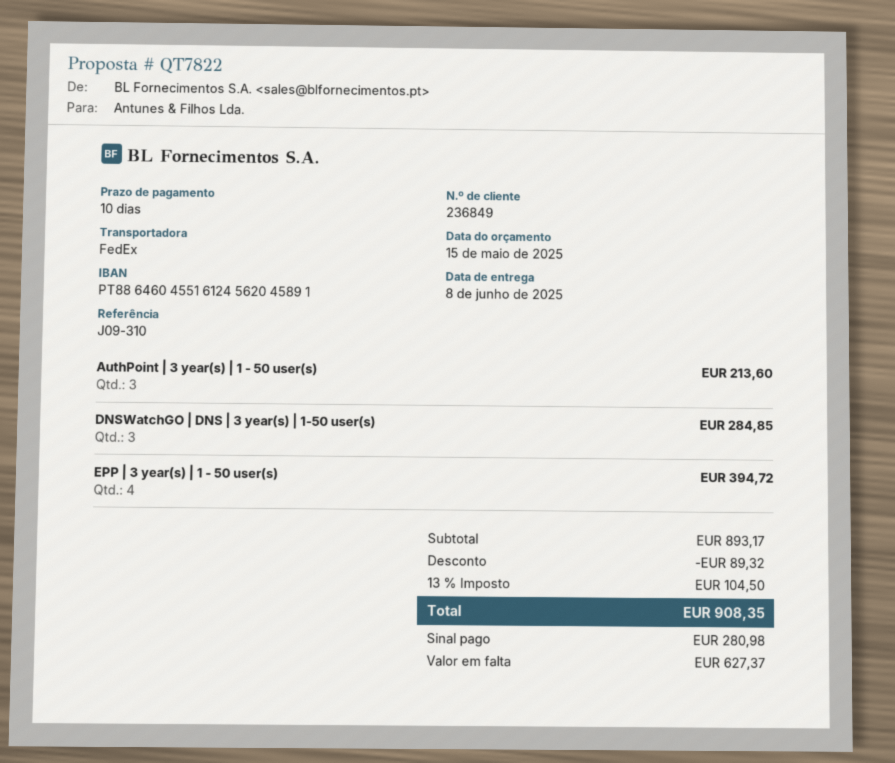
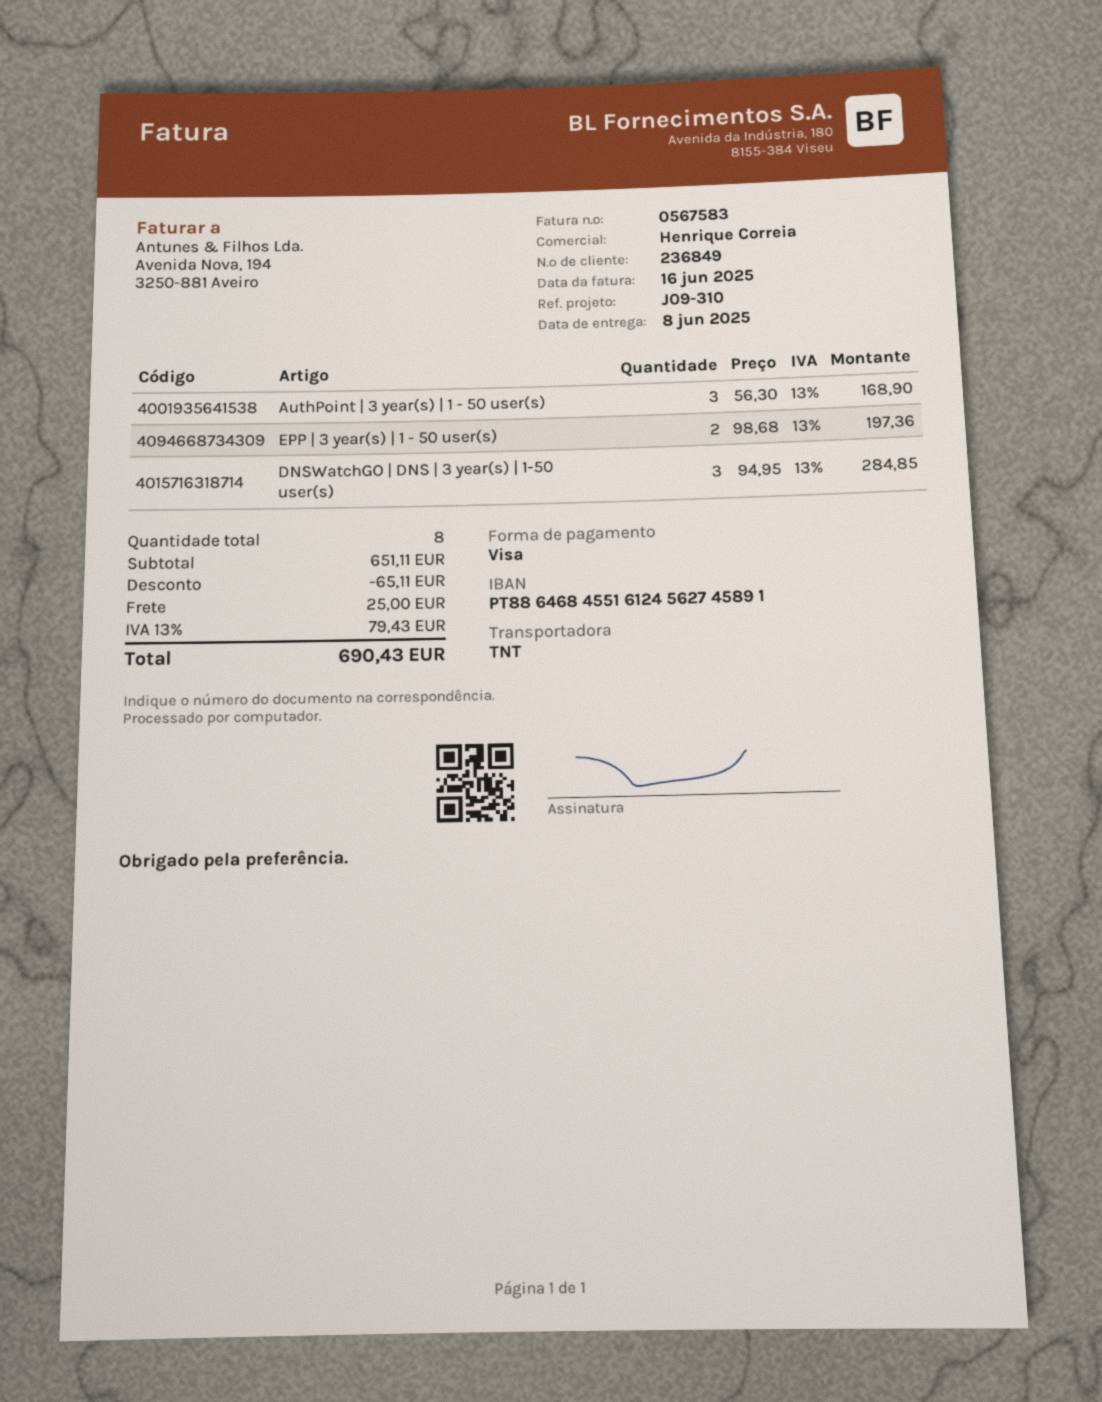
bank account: PT88646045516124562045891 -> PT88646845516124562745891
shipping method: FedEx -> TNT
AuthPoint | 3 year(s) | 1 - 50 user(s): 3 for 213.60 -> 3 for 168.90
EPP | 3 year(s) | 1 - 50 user(s): 4 for 394.72 -> 2 for 197.36
subtotal: 893.17 -> 651.11
discount: 89.32 -> 65.11
shipping: none -> 25.00
tax: 13% = 104.50 -> 13% = 79.43
total: 908.35 -> 690.43

